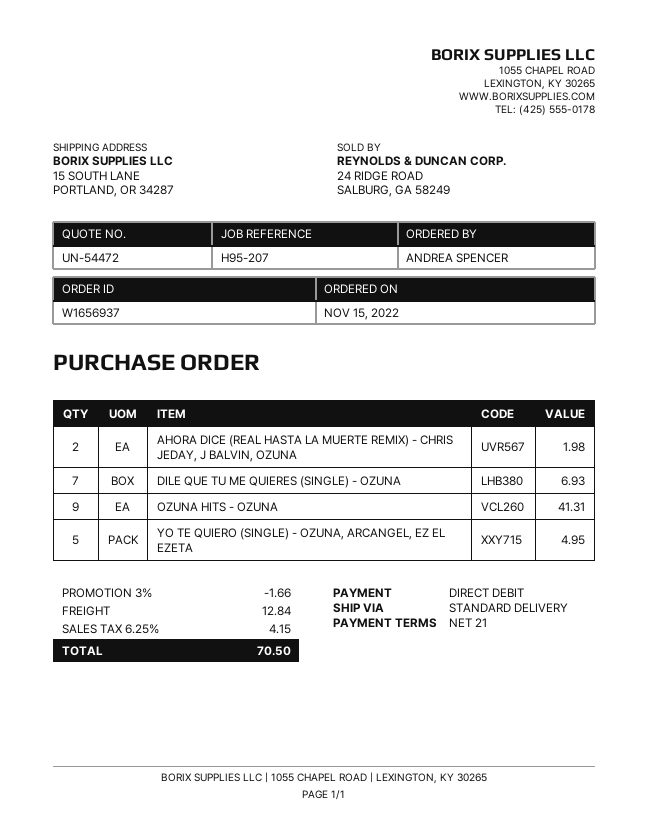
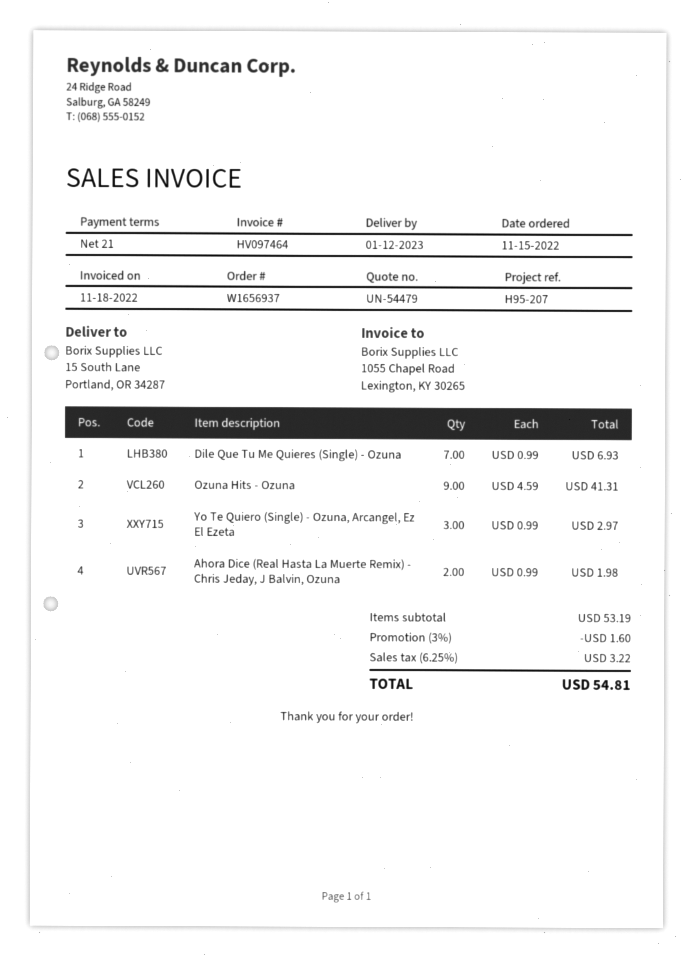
quote number: UN-54472 -> UN-54479
YO TE QUIERO (SINGLE) - OZUNA, ARCANGEL, EZ EL EZETA: 5 for 4.95 -> 3 for 2.97
discount: 3% = 1.66 -> 3% = 1.60
shipping: 12.84 -> none
tax: 6.25% = 4.15 -> 6.25% = 3.22
total: 70.50 -> 54.81

